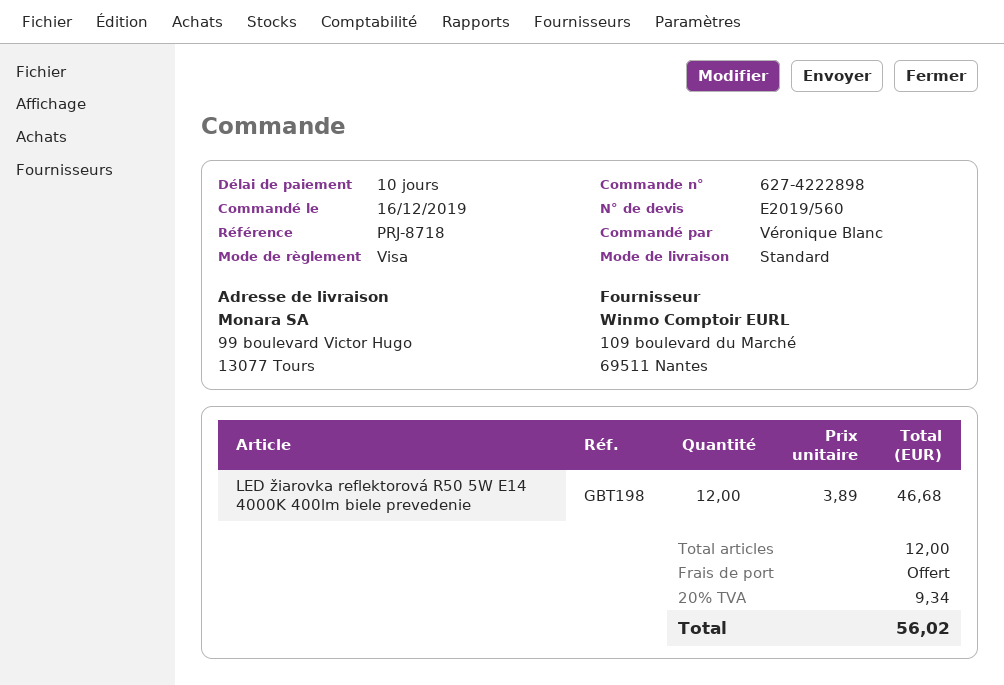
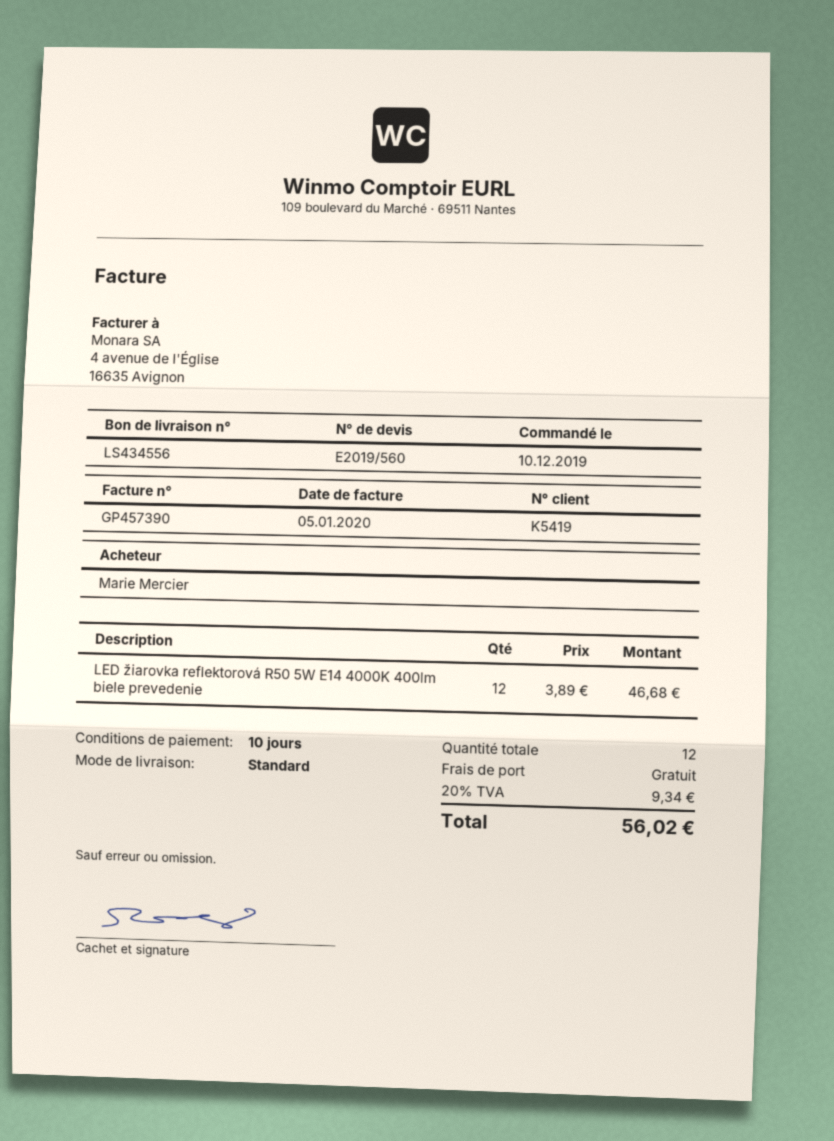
order date: 2019-12-16 -> 2019-12-10
ordered by: Véronique Blanc -> Marie Mercier

